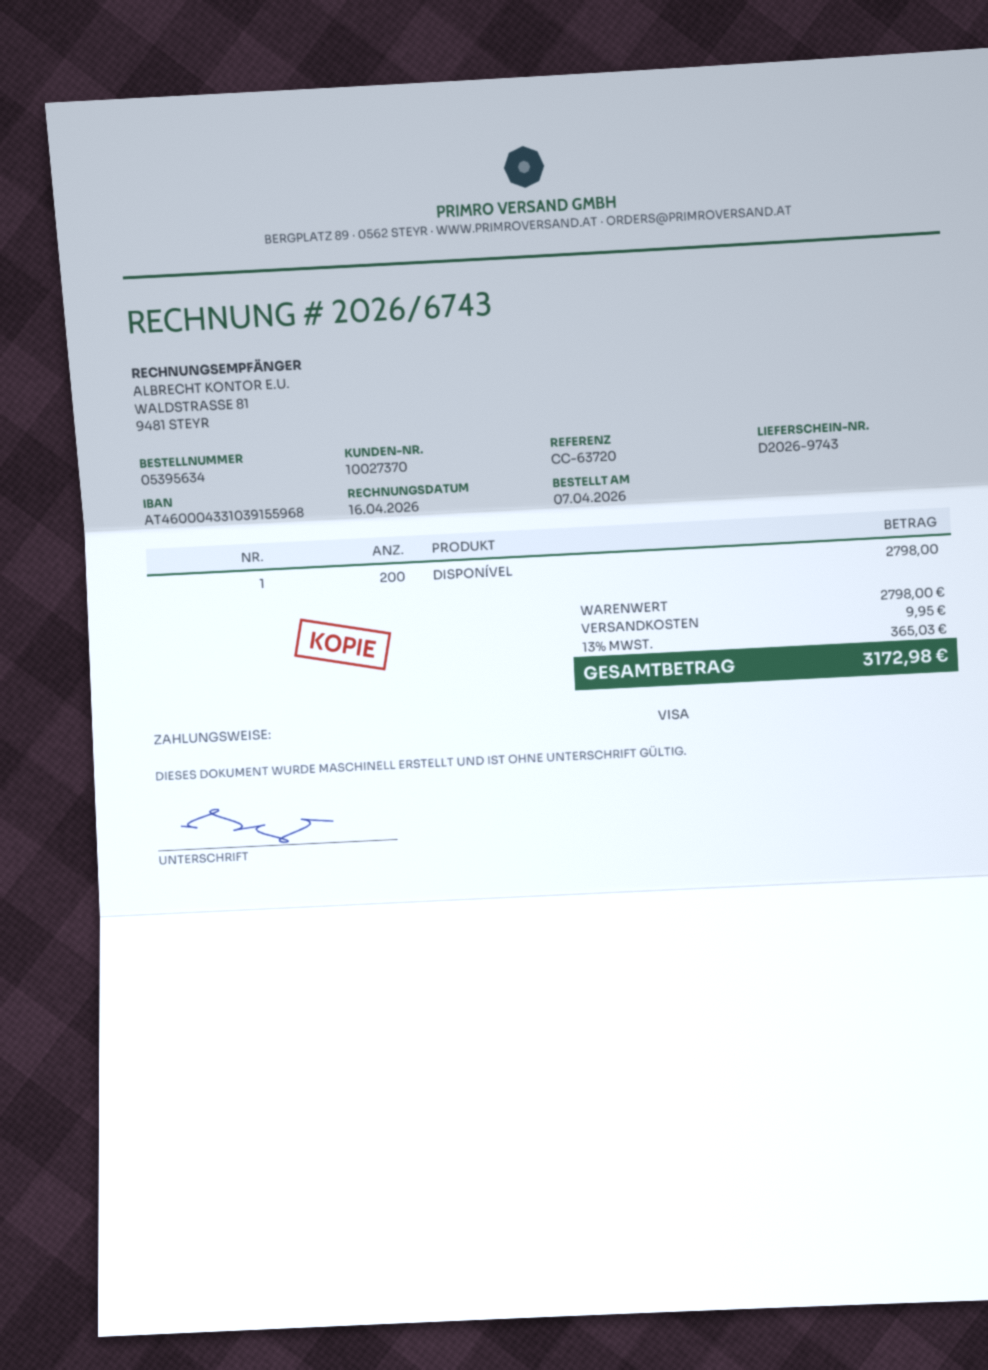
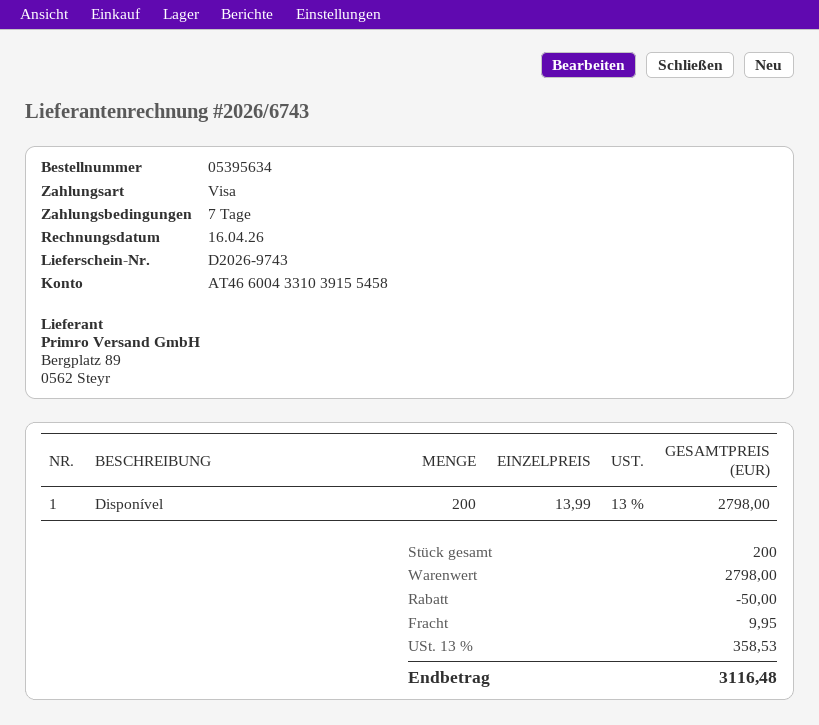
bank account: AT460004331039155968 -> AT466004331039155458
discount: none -> 50.00
tax: 13% = 365.03 -> 13% = 358.53
total: 3172.98 -> 3116.48

